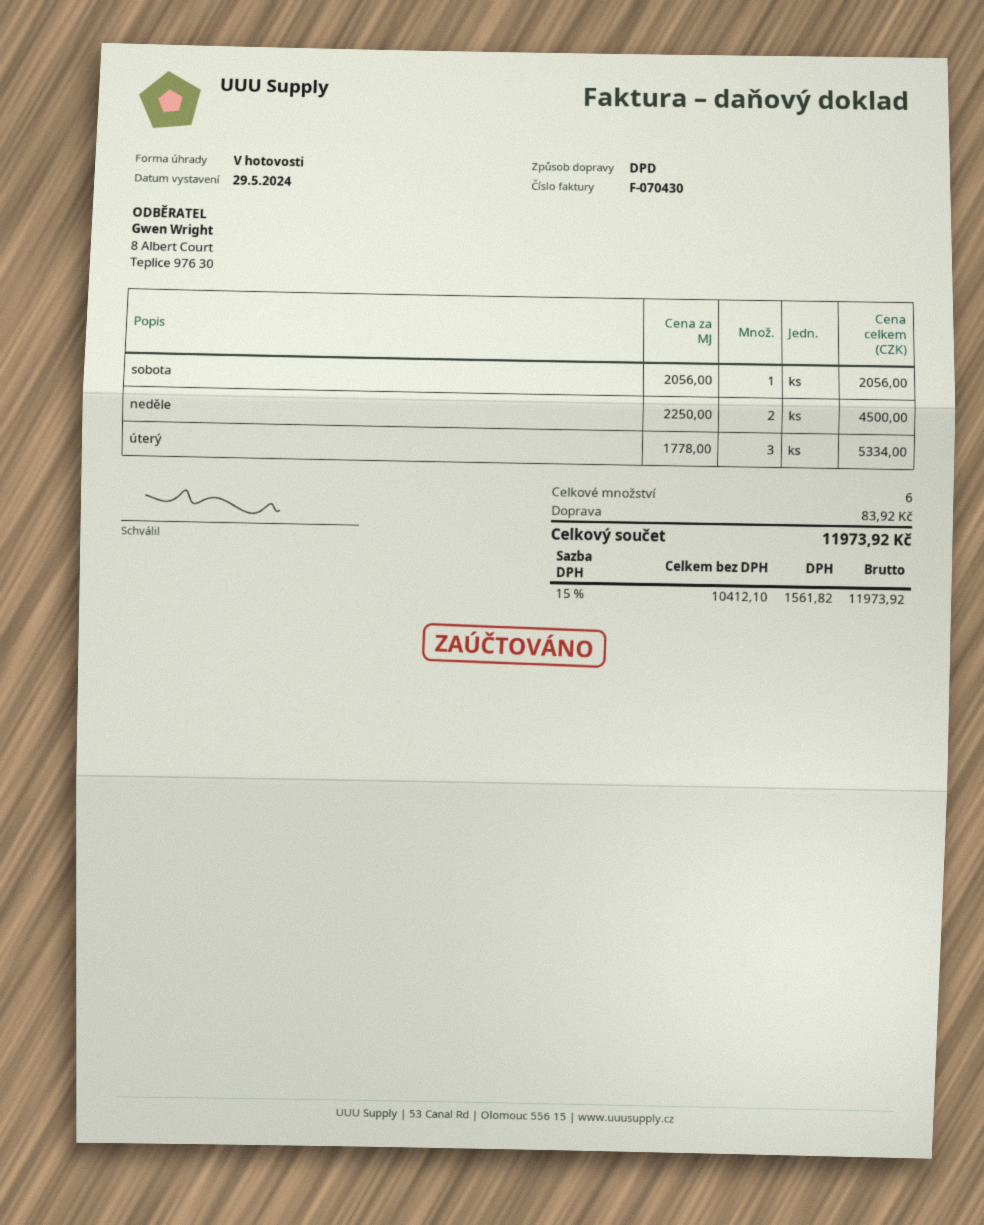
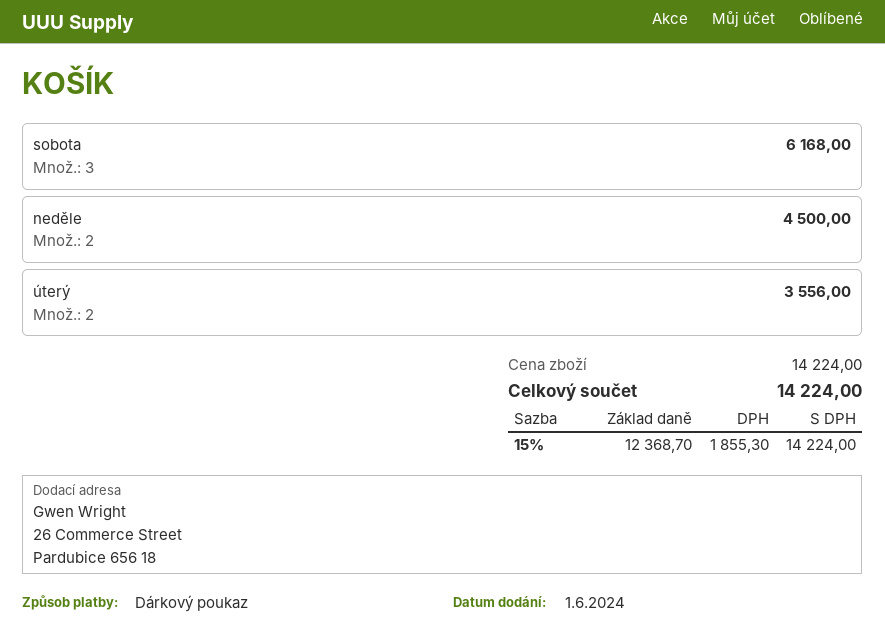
payment method: cash -> gift card
sobota: 1 for 2056.00 -> 3 for 6168.00
úterý: 3 for 5334.00 -> 2 for 3556.00
shipping: 83.92 -> none
net: 10412.10 -> 12368.70
tax: 15% = 1561.82 -> 15% = 1855.30
total: 11973.92 -> 14224.00

